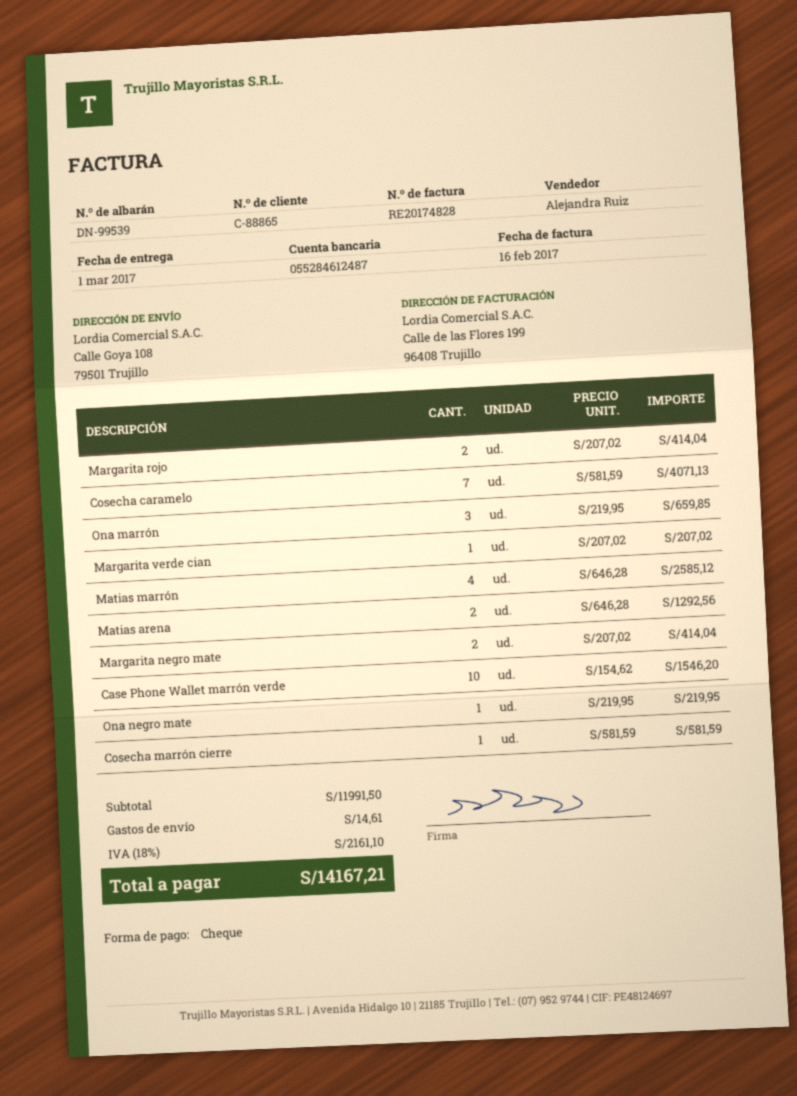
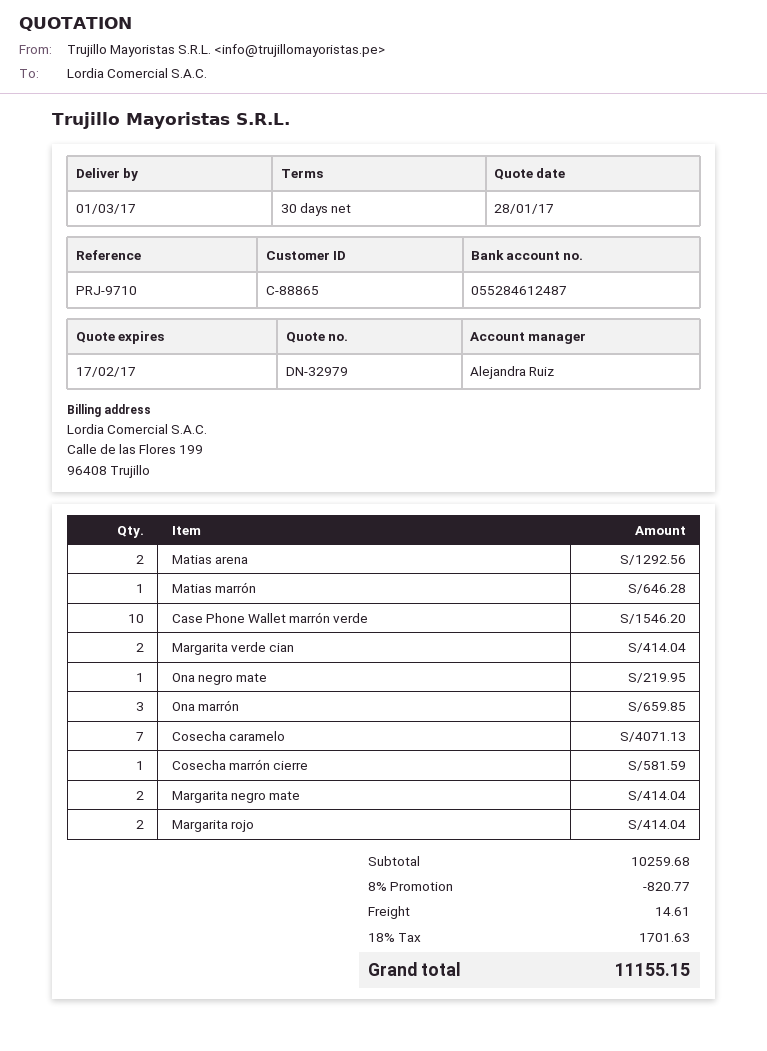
Margarita verde cian: 1 for 207.02 -> 2 for 414.04
Matias marrón: 4 for 2585.12 -> 1 for 646.28
subtotal: 11991.50 -> 10259.68
discount: none -> 8% = 820.77
tax: 18% = 2161.10 -> 18% = 1701.63
total: 14167.21 -> 11155.15

